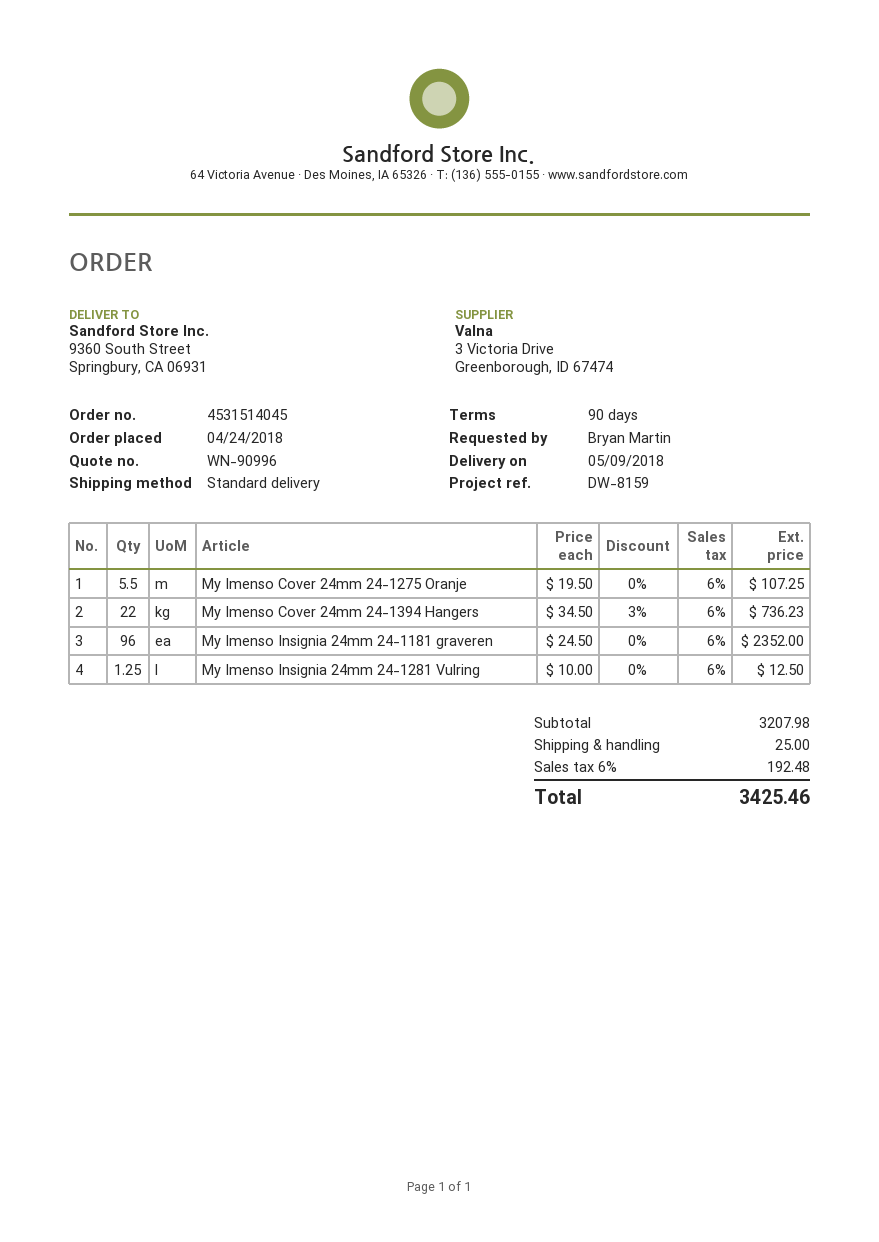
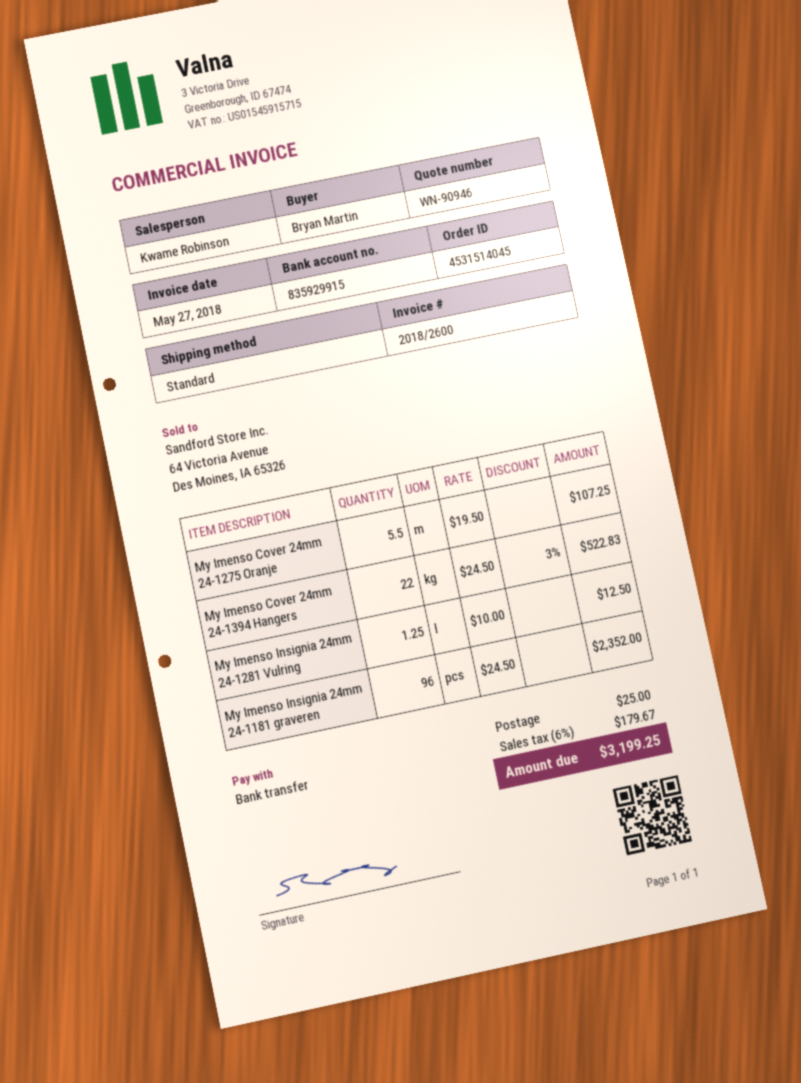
quote number: WN-90996 -> WN-90946
My Imenso Cover 24mm 24-1394 Hangers: 22 x 34.50 - 3% = 736.23 -> 22 x 24.50 - 3% = 522.83
tax: 6% = 192.48 -> 6% = 179.67
total: 3425.46 -> 3199.25

